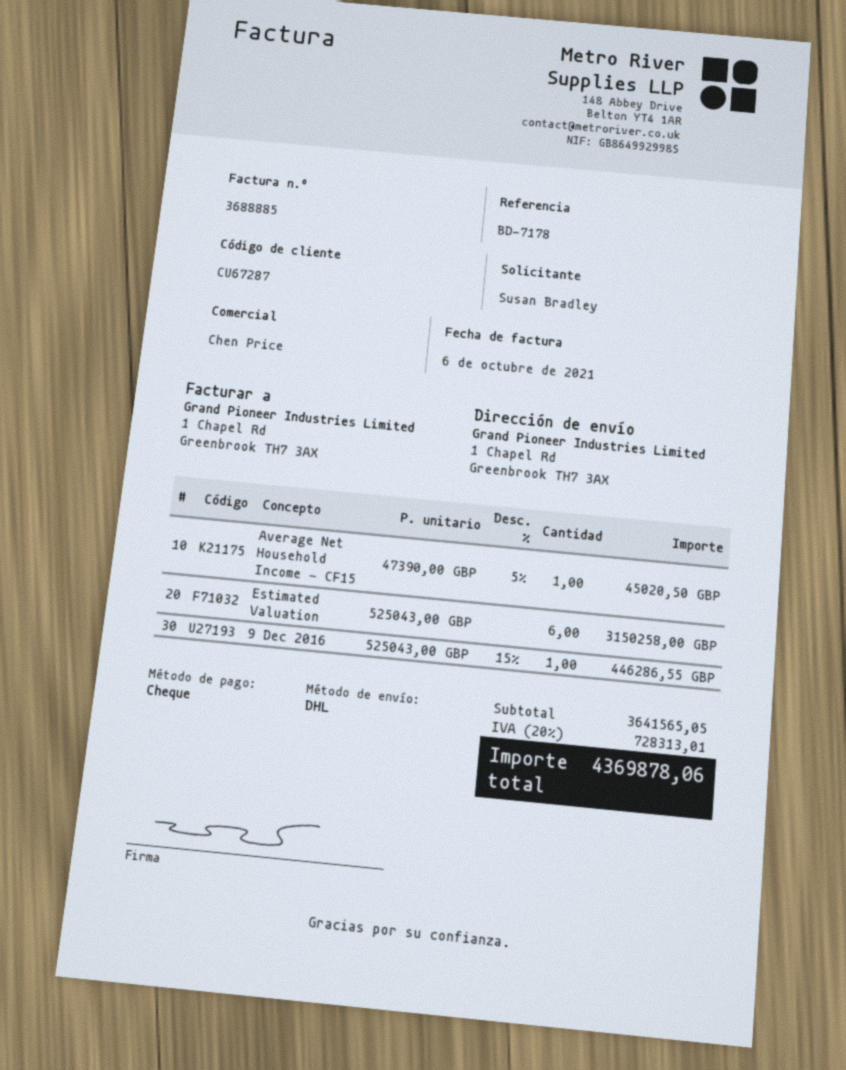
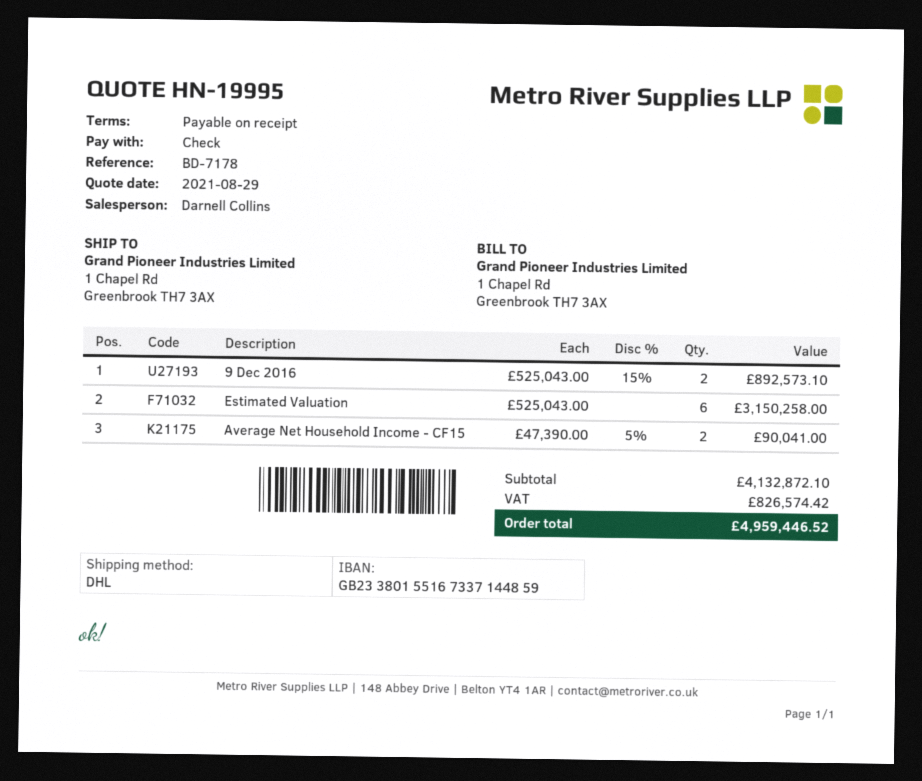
sales rep: Chen Price -> Darnell Collins
Average Net Household Income - CF15: 1 x 47390.00 - 5% = 45020.50 -> 2 x 47390.00 - 5% = 90041.00
9 Dec 2016: 1 x 525043.00 - 15% = 446286.55 -> 2 x 525043.00 - 15% = 892573.10
subtotal: 3641565.05 -> 4132872.10
tax: 728313.01 -> 826574.42
total: 4369878.06 -> 4959446.52

